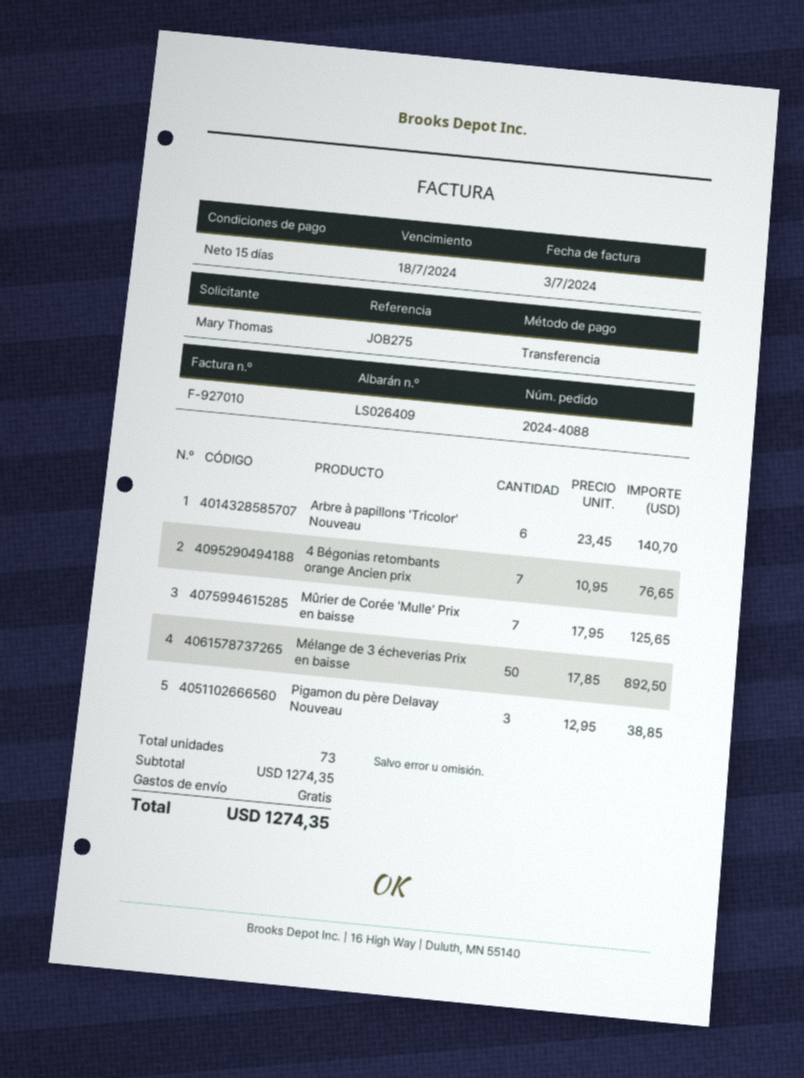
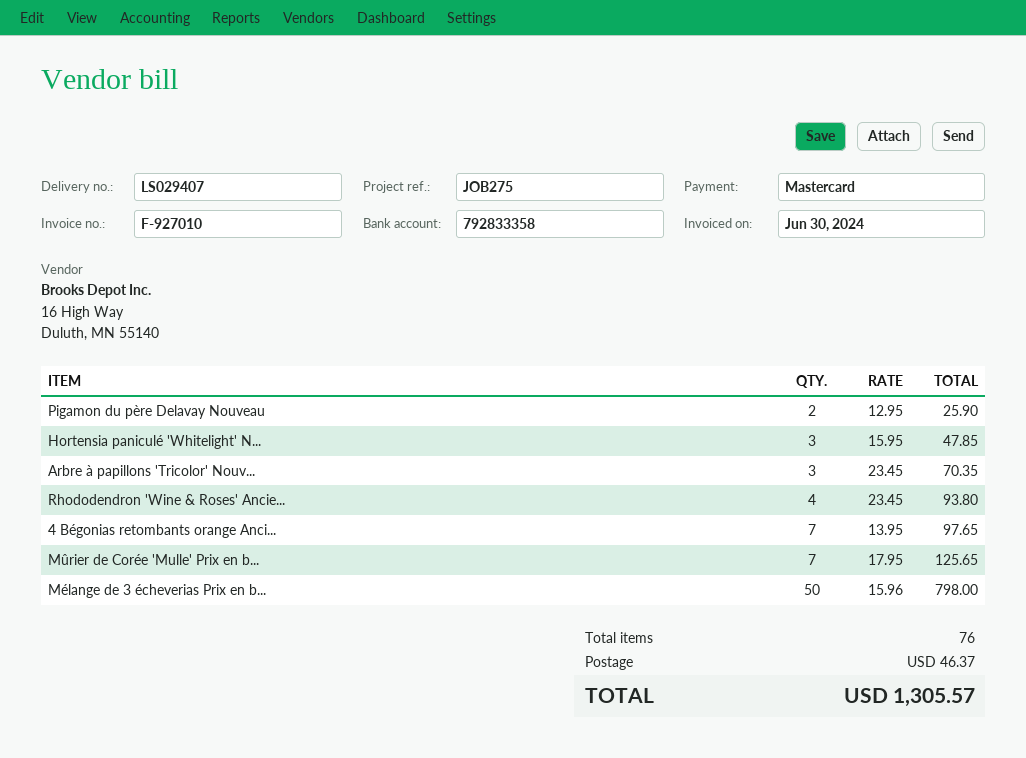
delivery note number: LS026409 -> LS029407
invoice date: 2024-07-03 -> 2024-06-30
payment method: bank transfer -> Mastercard
Arbre à papillons 'Tricolor' Nouveau: 6 x 23.45 = 140.70 -> 3 x 23.45 = 70.35
4 Bégonias retombants orange Ancien prix: 7 x 10.95 = 76.65 -> 7 x 13.95 = 97.65
Mélange de 3 écheverias Prix en baisse: 50 x 17.85 = 892.50 -> 50 x 15.96 = 798.00
Pigamon du père Delavay Nouveau: 3 x 12.95 = 38.85 -> 2 x 12.95 = 25.90
Hortensia paniculé 'Whitelight' N...: none -> 3 x 15.95 = 47.85
Rhododendron 'Wine & Roses' Ancie...: none -> 4 x 23.45 = 93.80
total quantity: 73 -> 76
shipping: 0.00 -> 46.37
total: 1274.35 -> 1305.57

